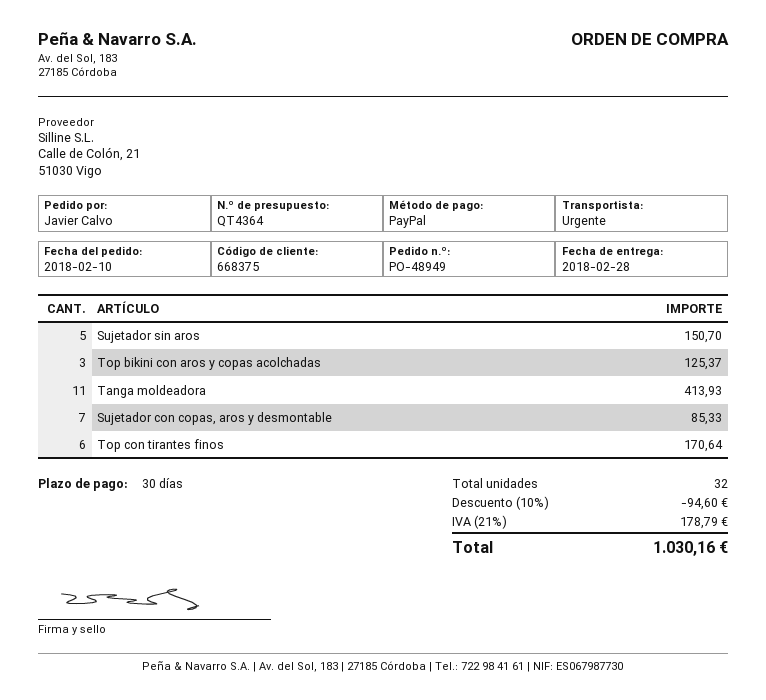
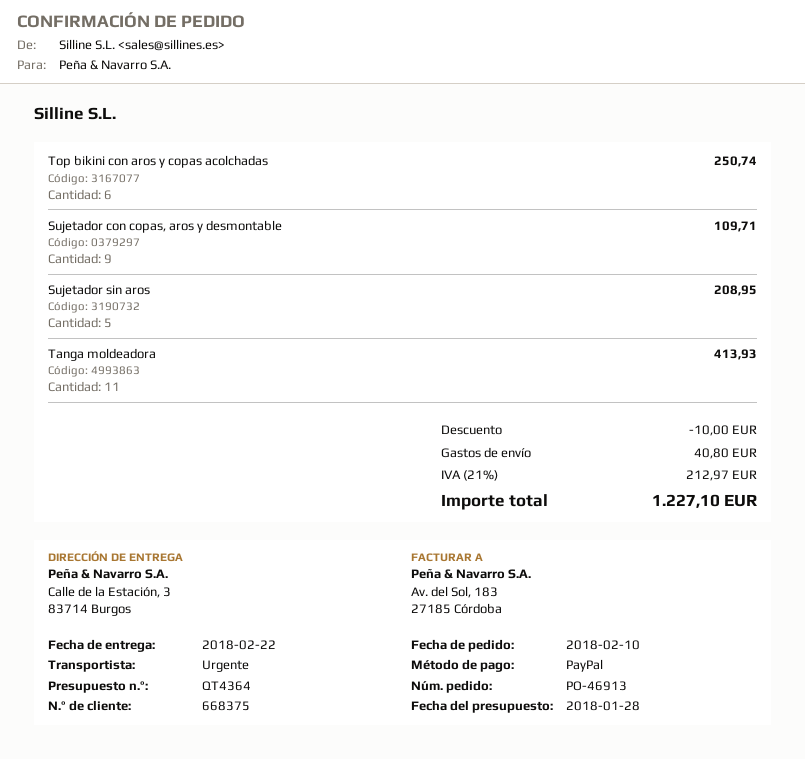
order number: PO-48949 -> PO-46913
delivery date: 2018-02-28 -> 2018-02-22
Sujetador sin aros: 5 for 150.70 -> 5 for 208.95
Top bikini con aros y copas acolchadas: 3 for 125.37 -> 6 for 250.74
Sujetador con copas, aros y desmontable: 7 for 85.33 -> 9 for 109.71
Top con tirantes finos: 6 for 170.64 -> none
discount: 94.60 -> 10.00
shipping: none -> 40.80
tax: 21% = 178.79 -> 21% = 212.97
total: 1030.16 -> 1227.10

